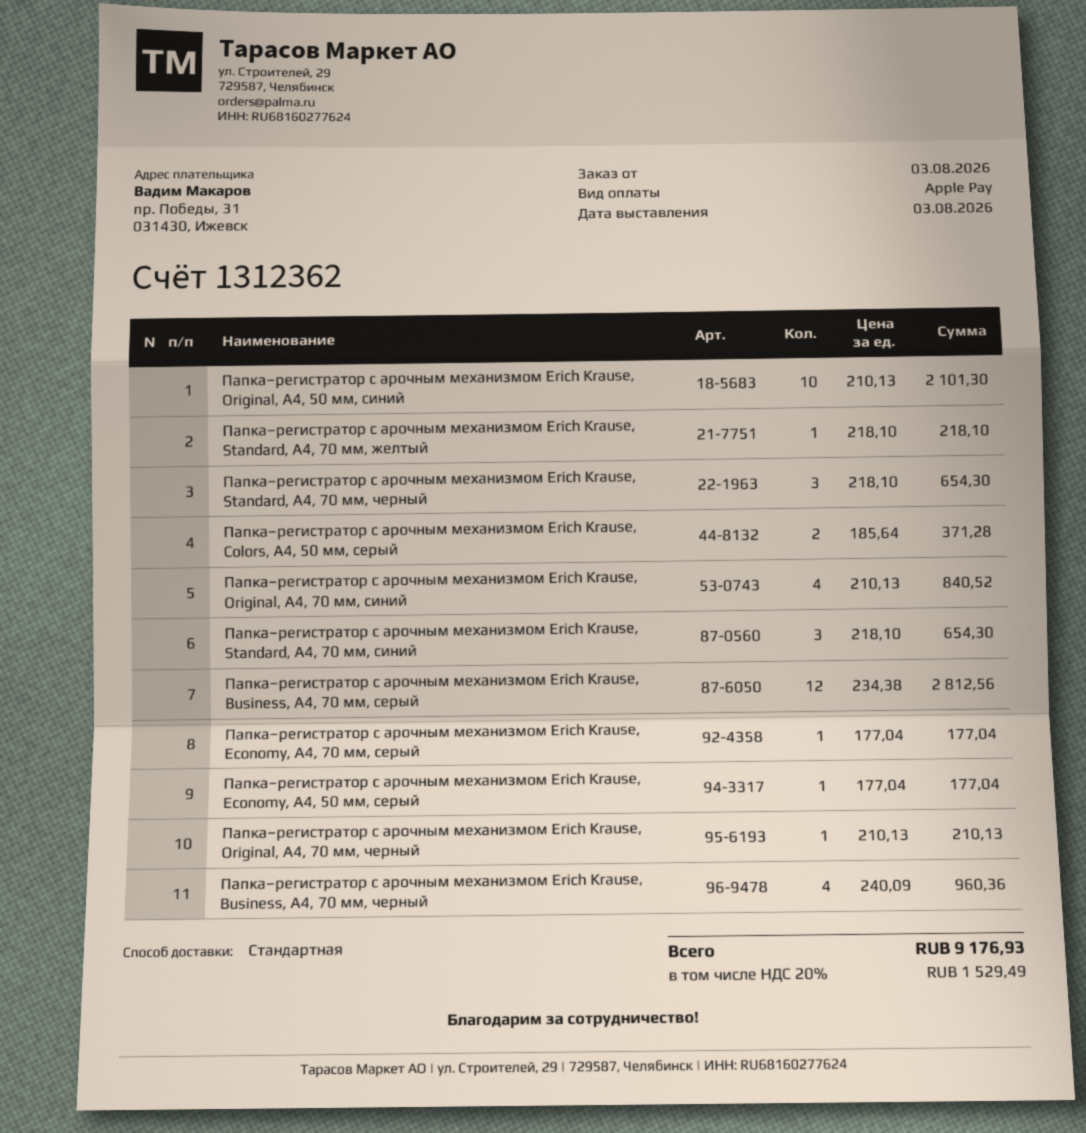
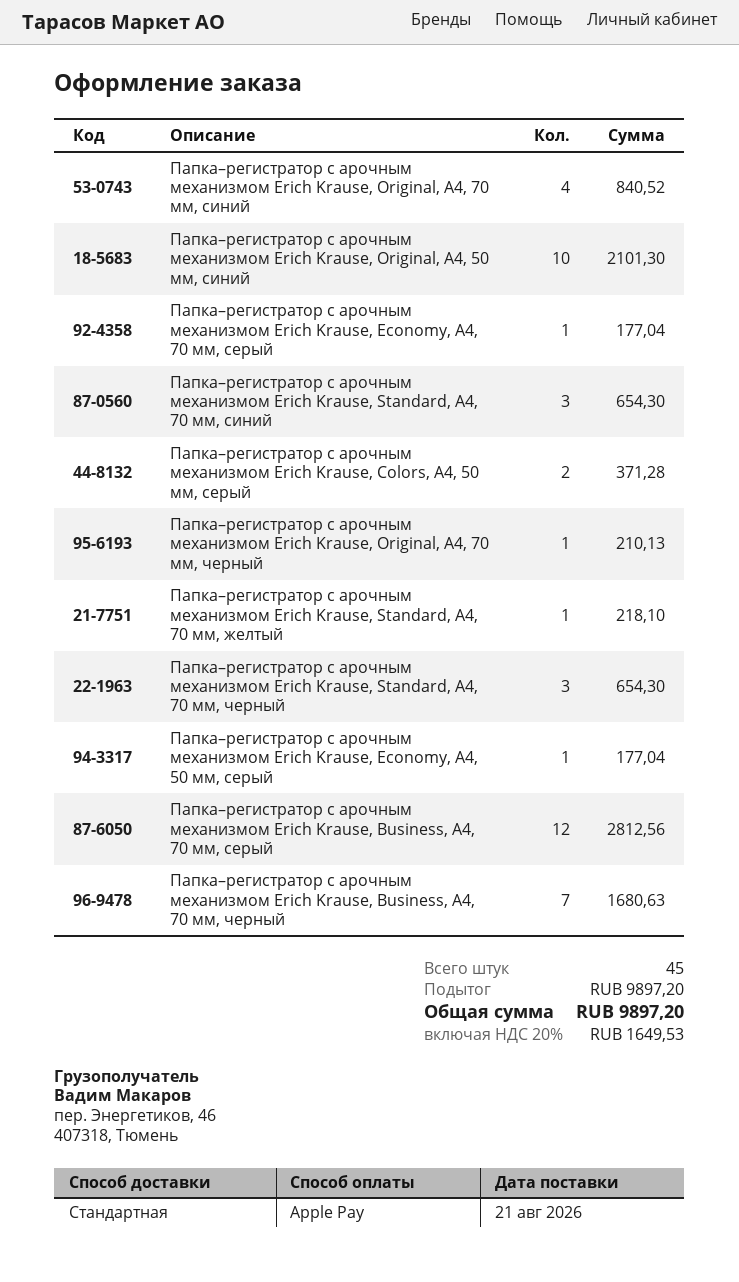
Папка–регистратор с арочным механизмом Erich Krause, Business, А4, 70 мм, черный: 4 for 960.36 -> 7 for 1680.63
tax: 20% = 1529.49 -> 20% = 1649.53
total: 9176.93 -> 9897.20

